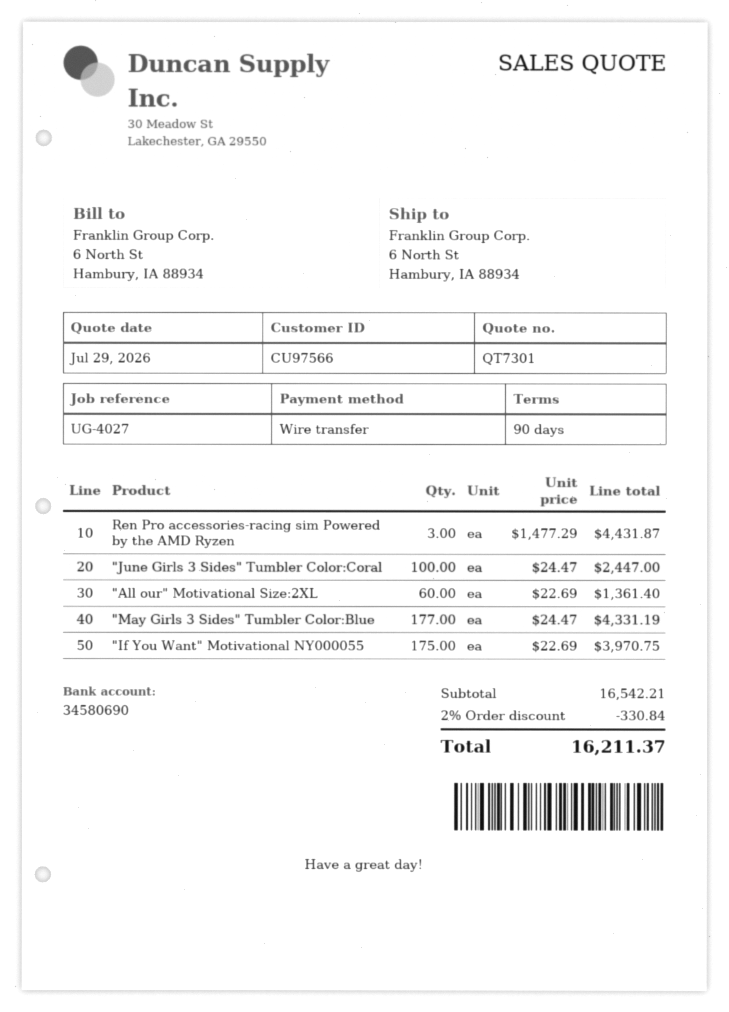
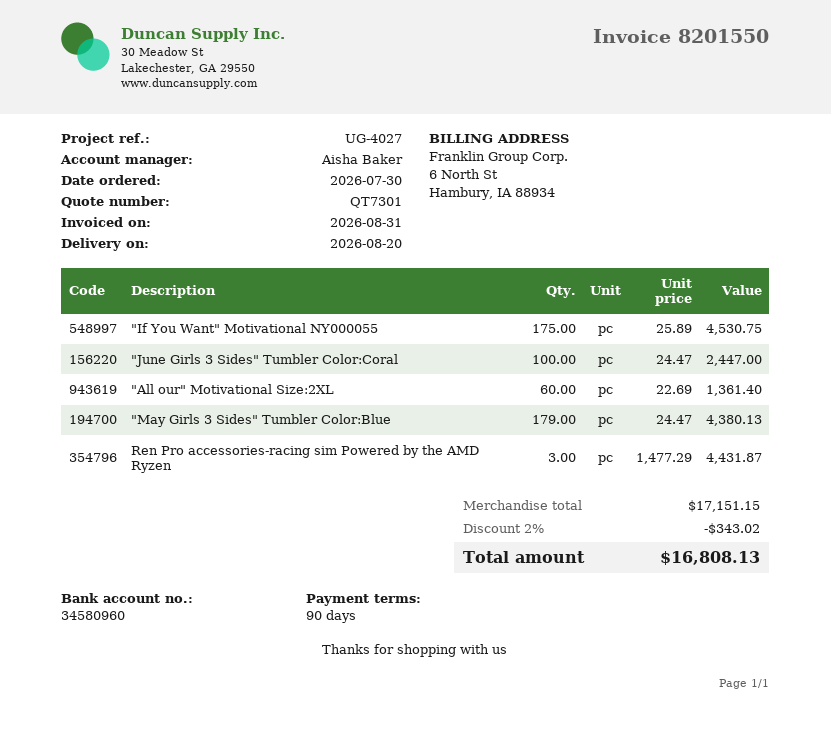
bank account: 34580690 -> 34580960
"May Girls 3 Sides" Tumbler Color:Blue: 177 x 24.47 = 4331.19 -> 179 x 24.47 = 4380.13
"If You Want" Motivational NY000055: 175 x 22.69 = 3970.75 -> 175 x 25.89 = 4530.75
subtotal: 16542.21 -> 17151.15
discount: 2% = 330.84 -> 2% = 343.02
total: 16211.37 -> 16808.13

